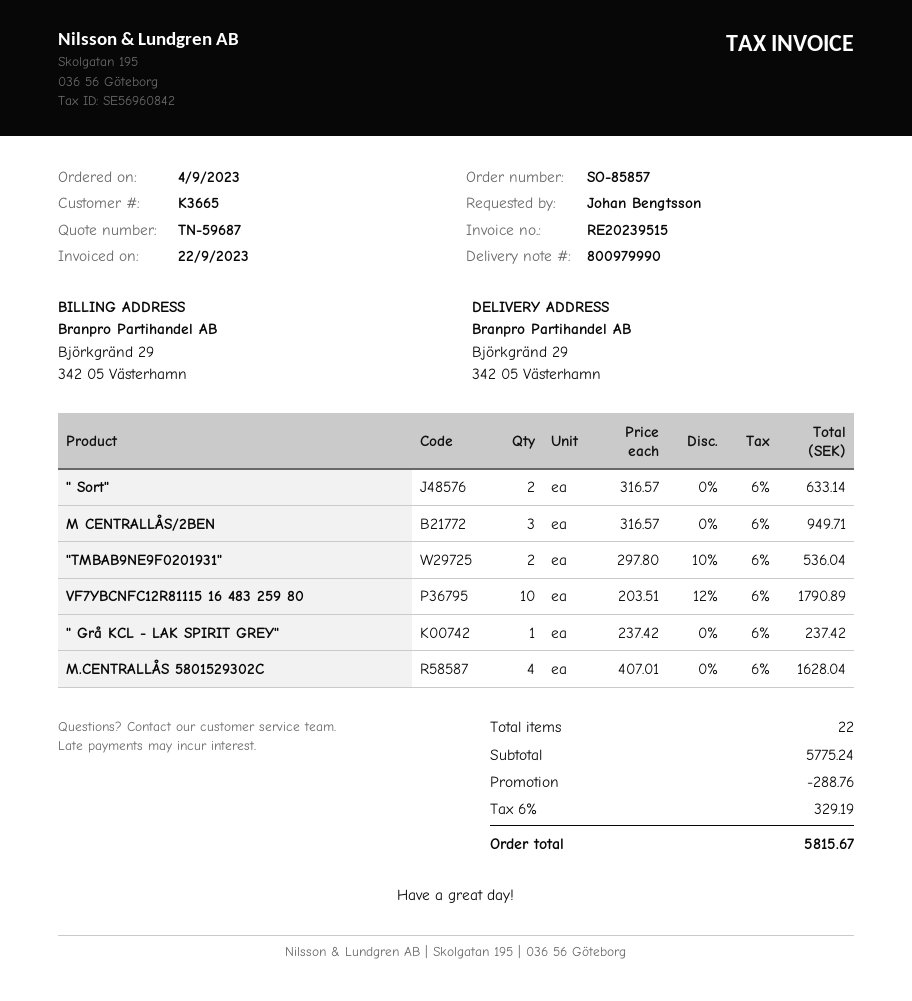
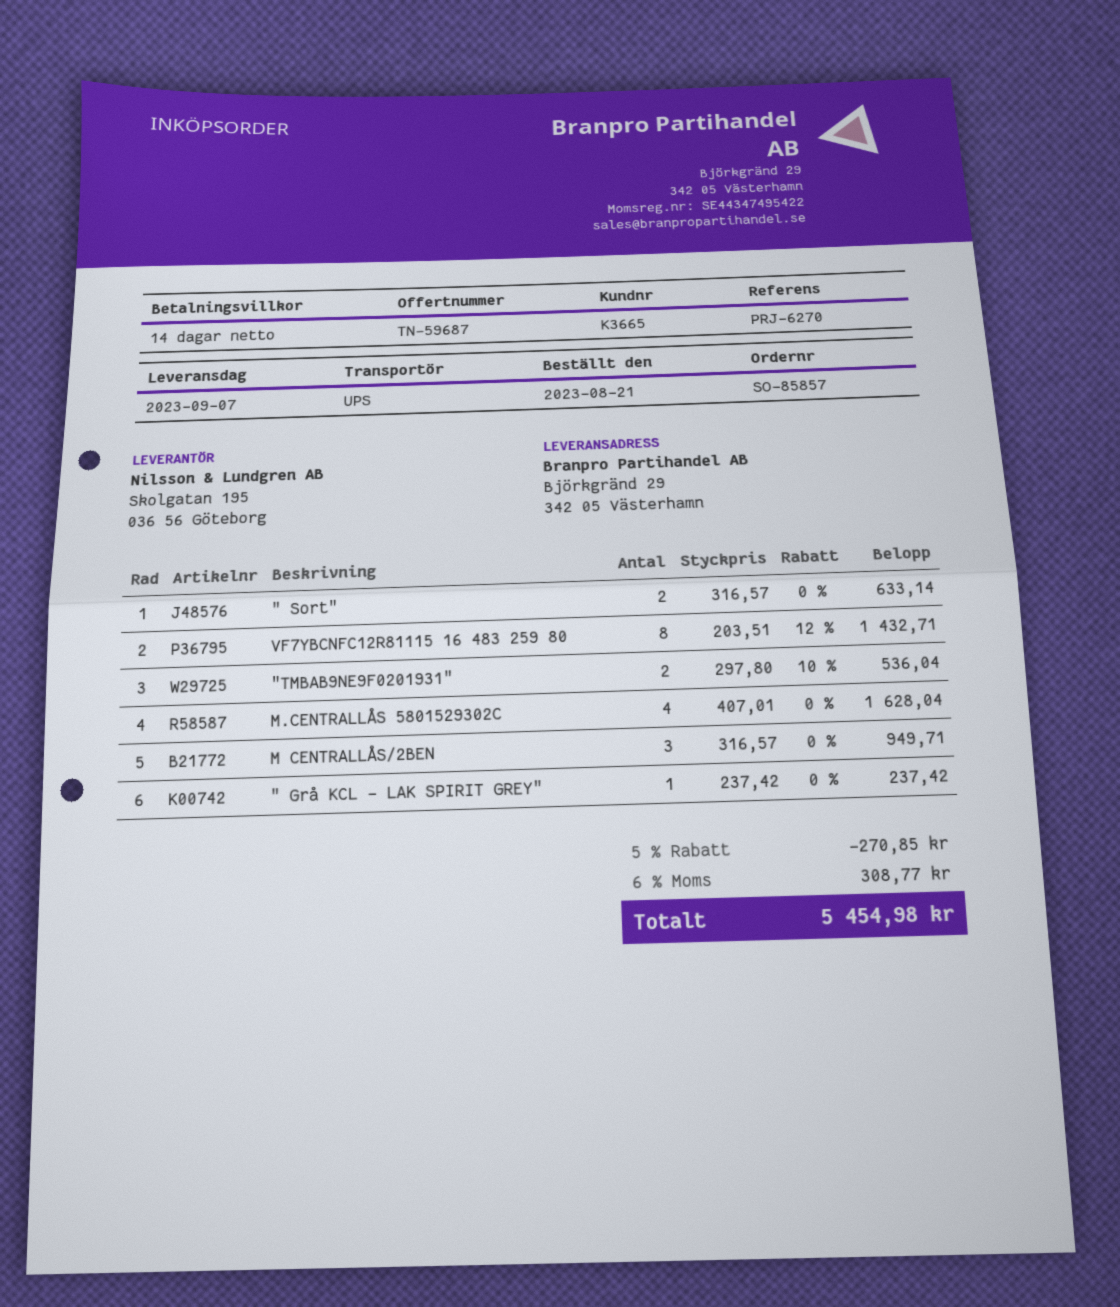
order date: 2023-09-04 -> 2023-08-21
VF7YBCNFC12R81115 16 483 259 80: 10 x 203.51 - 12% = 1790.89 -> 8 x 203.51 - 12% = 1432.71
discount: 288.76 -> 270.85
tax: 6% = 329.19 -> 6% = 308.77
total: 5815.67 -> 5454.98

